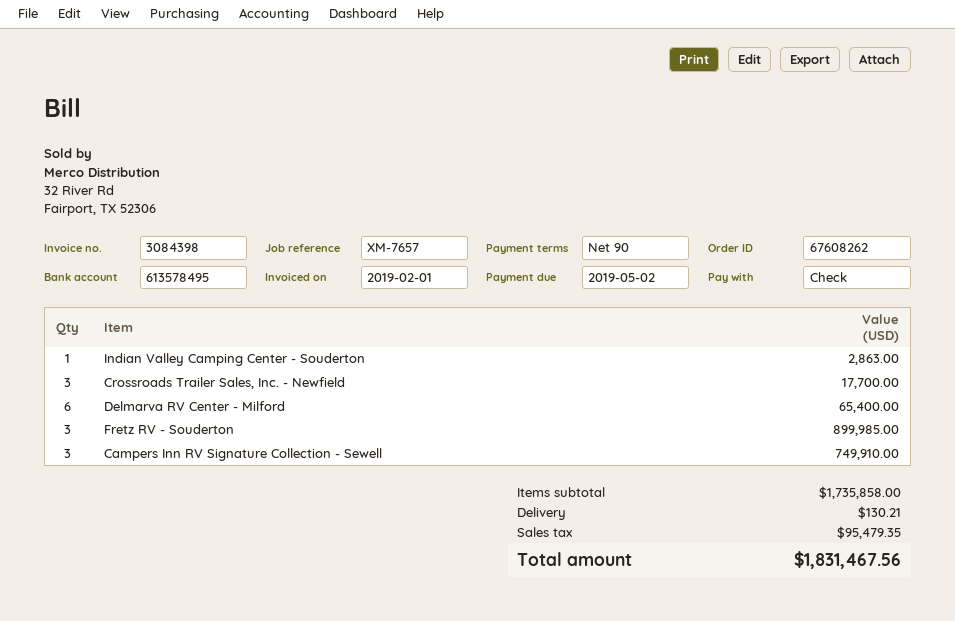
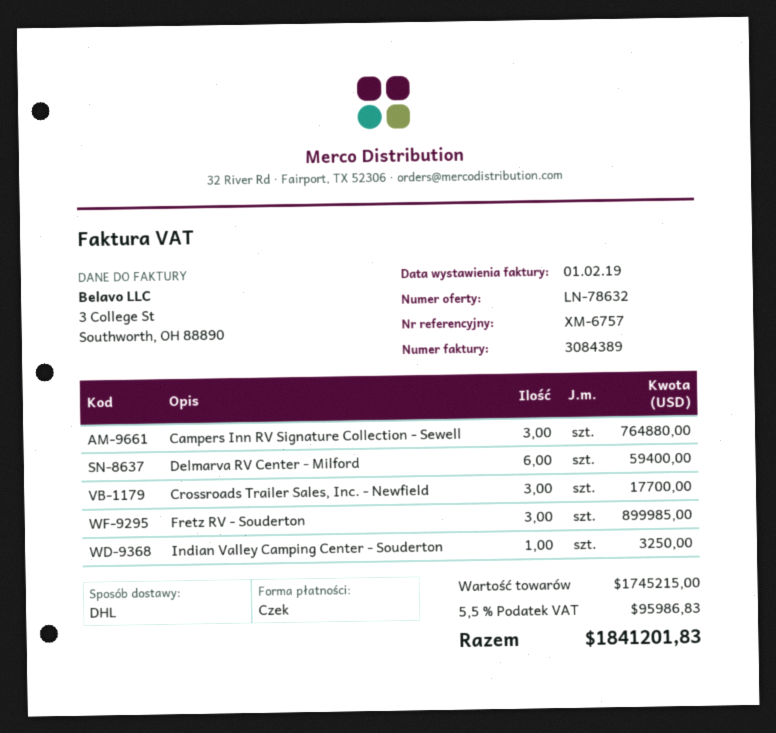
invoice number: 3084398 -> 3084389
reference: XM-7657 -> XM-6757
Indian Valley Camping Center - Souderton: 1 for 2863.00 -> 1 for 3250.00
Delmarva RV Center - Milford: 6 for 65400.00 -> 6 for 59400.00
Campers Inn RV Signature Collection - Sewell: 3 for 749910.00 -> 3 for 764880.00
subtotal: 1735858.00 -> 1745215.00
shipping: 130.21 -> none
tax: 95479.35 -> 95986.83
total: 1831467.56 -> 1841201.83

